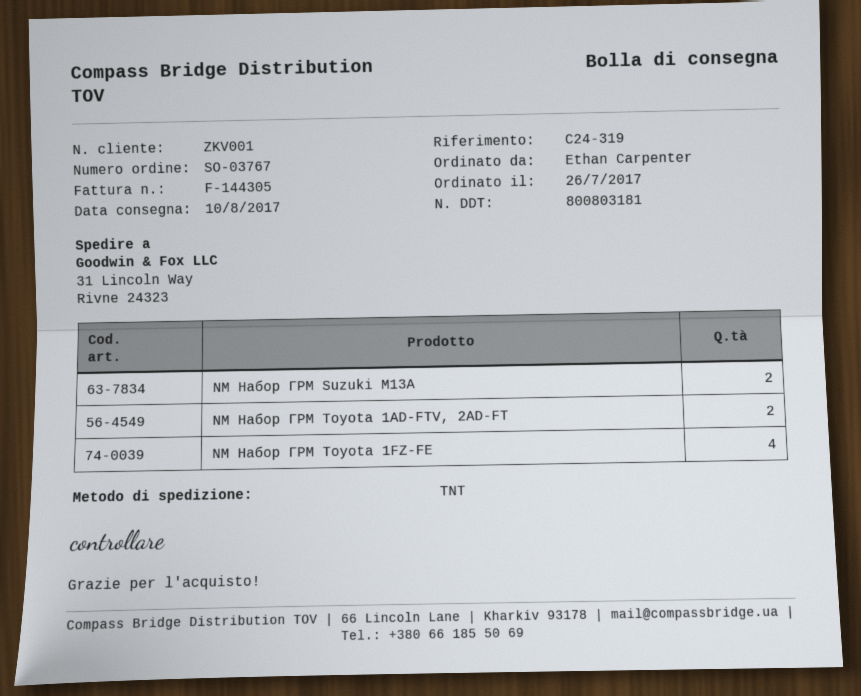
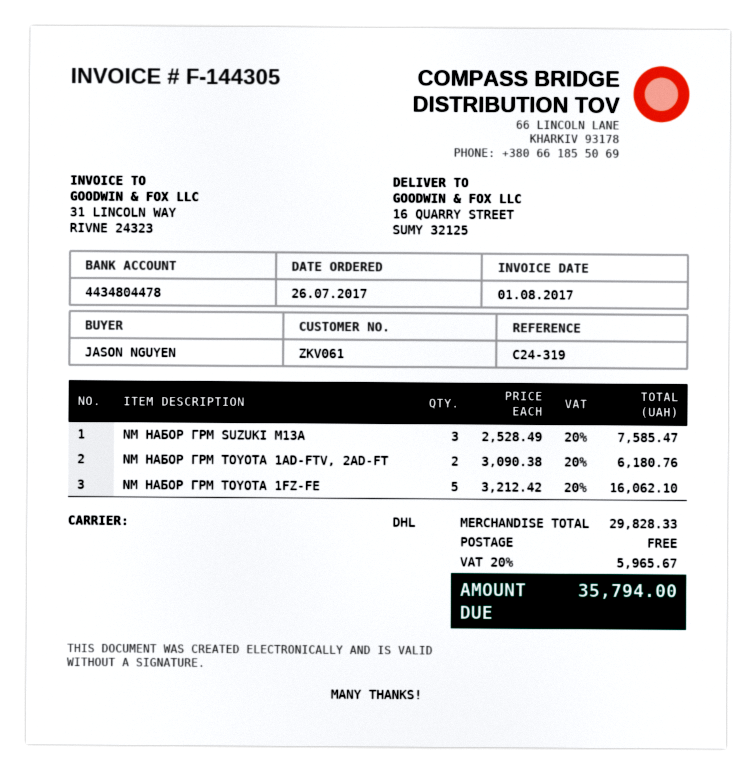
customer number: ZKV001 -> ZKV061
ordered by: Ethan Carpenter -> JASON NGUYEN
shipping method: TNT -> DHL
ship to: 31 Lincoln Way, Rivne 24323 -> 16 QUARRY STREET, SUMY 32125
NM Набор ГРМ Suzuki M13A: 2 -> 3
NM Набор ГРМ Toyota 1FZ-FE: 4 -> 5

